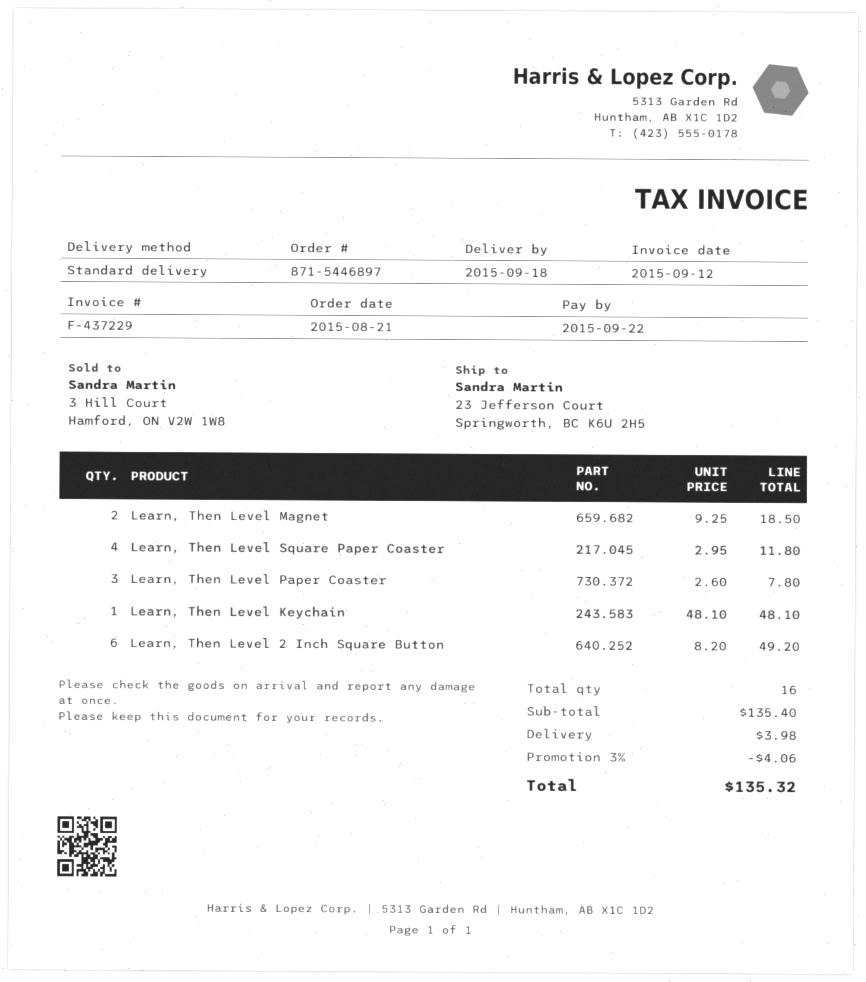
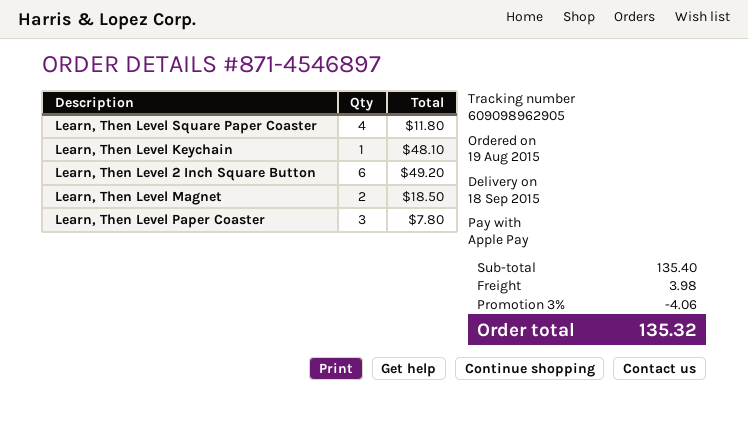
order number: 871-5446897 -> 871-4546897
order date: 2015-08-21 -> 2015-08-19

